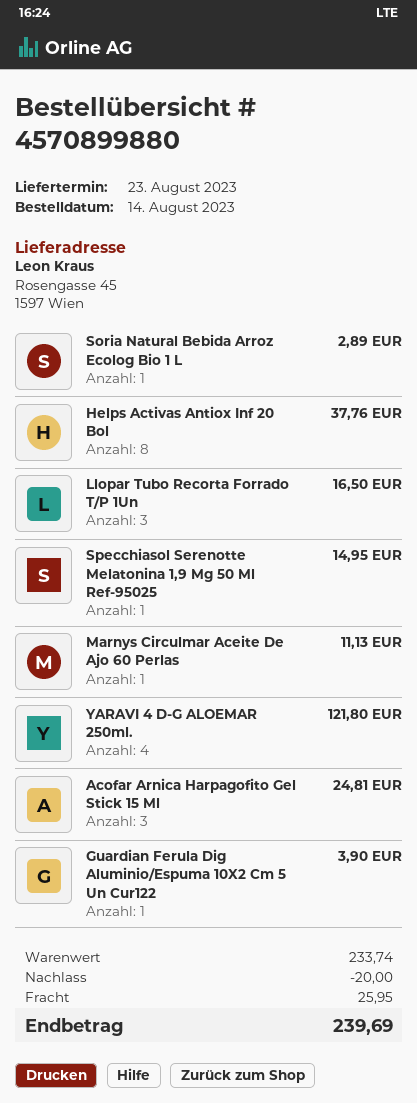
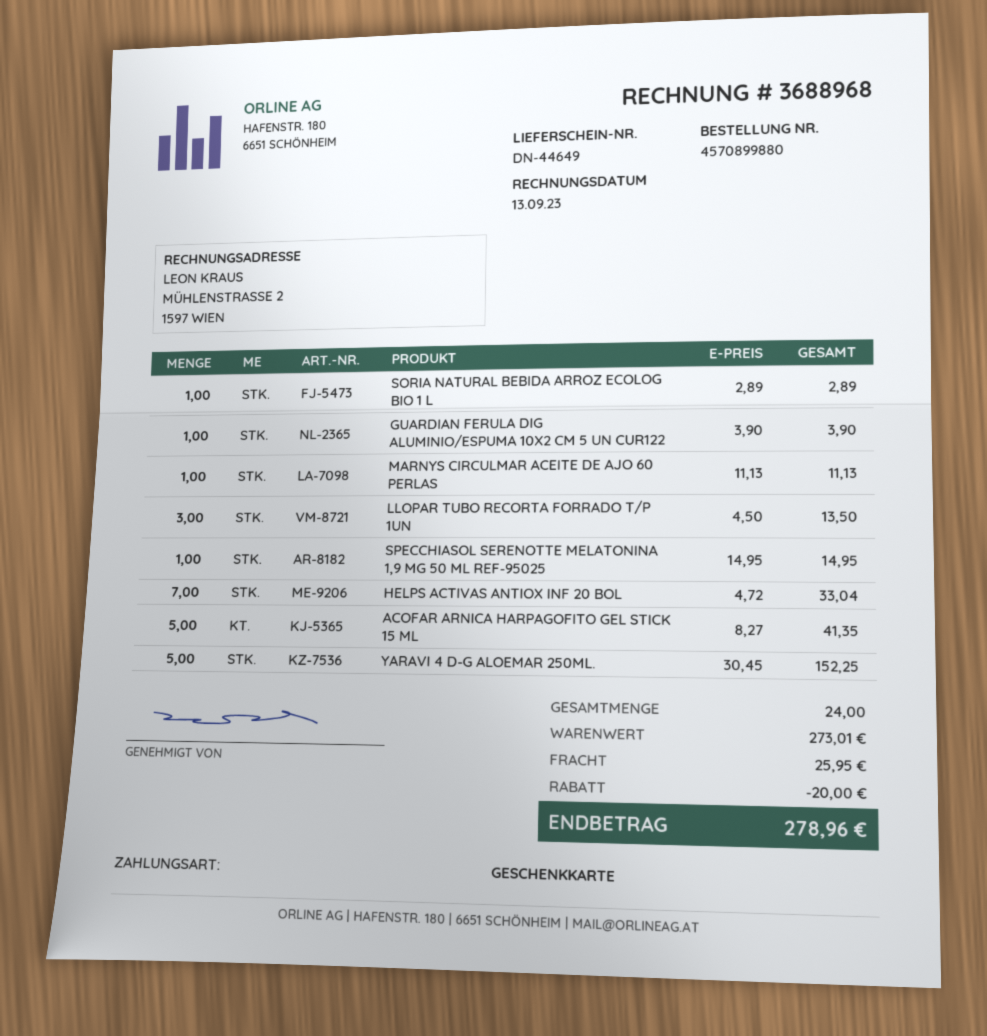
Helps Activas Antiox Inf 20 Bol: 8 for 37.76 -> 7 for 33.04
Llopar Tubo Recorta Forrado T/P 1Un: 3 for 16.50 -> 3 for 13.50
YARAVI 4 D-G ALOEMAR 250ml.: 4 for 121.80 -> 5 for 152.25
Acofar Arnica Harpagofito Gel Stick 15 Ml: 3 for 24.81 -> 5 for 41.35
subtotal: 233.74 -> 273.01
total: 239.69 -> 278.96

